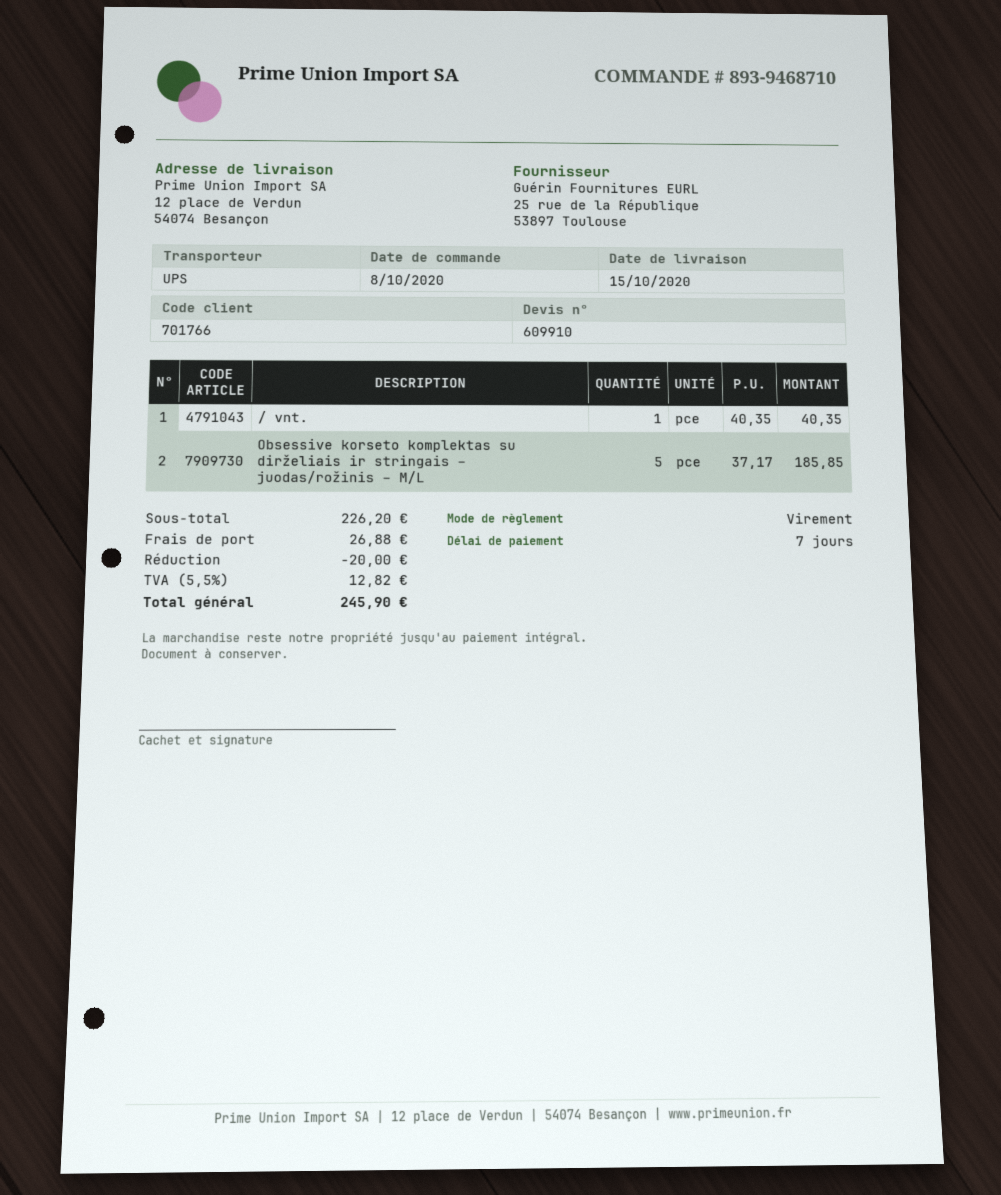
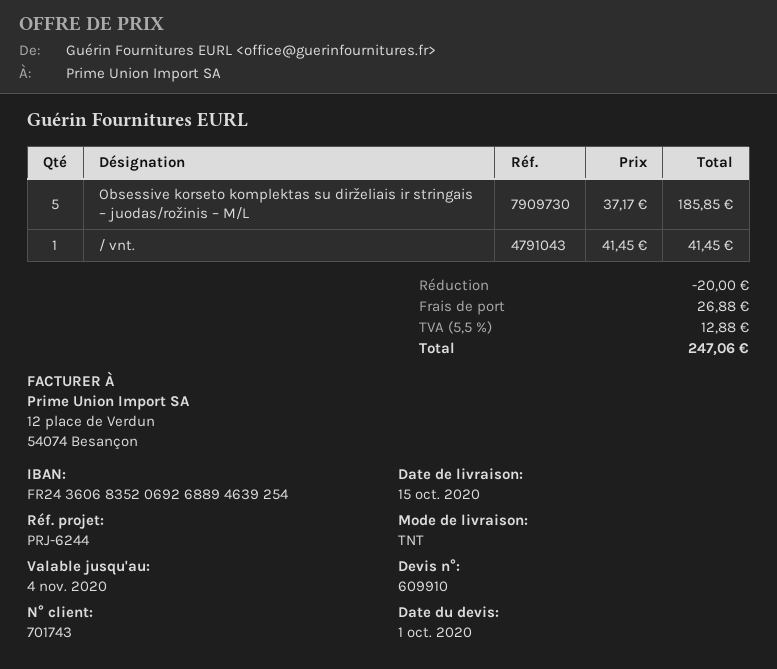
customer number: 701766 -> 701743
shipping method: UPS -> TNT
/ vnt.: 1 x 40.35 = 40.35 -> 1 x 41.45 = 41.45
tax: 5.5% = 12.82 -> 5.5% = 12.88
total: 245.90 -> 247.06

